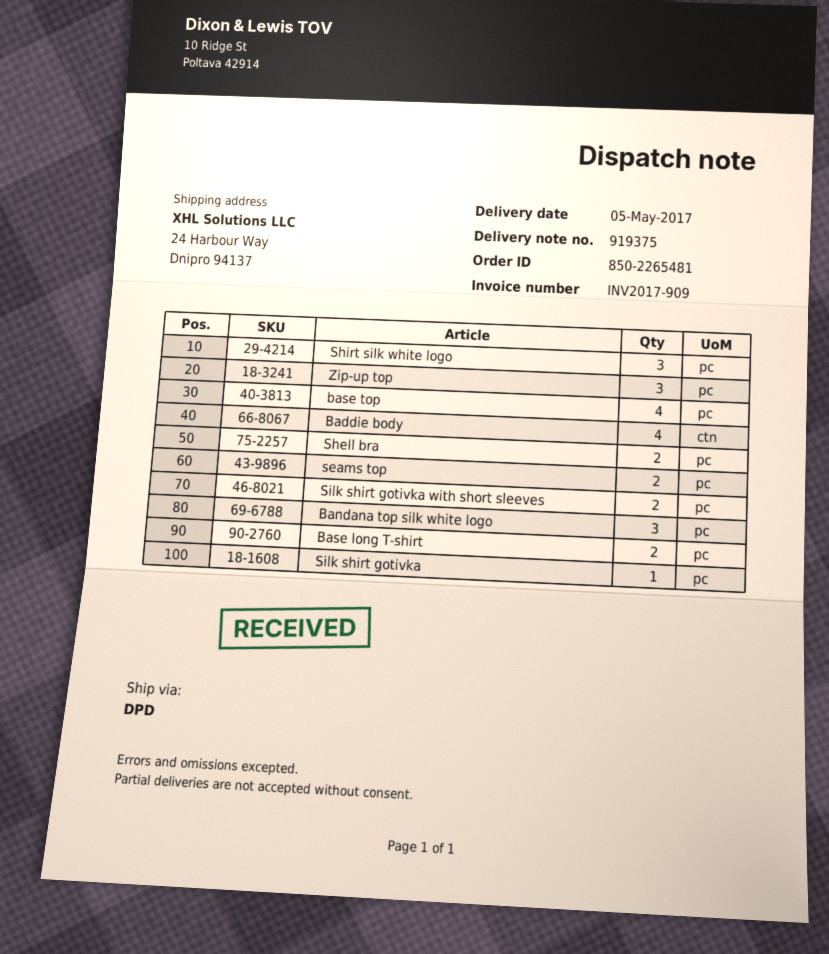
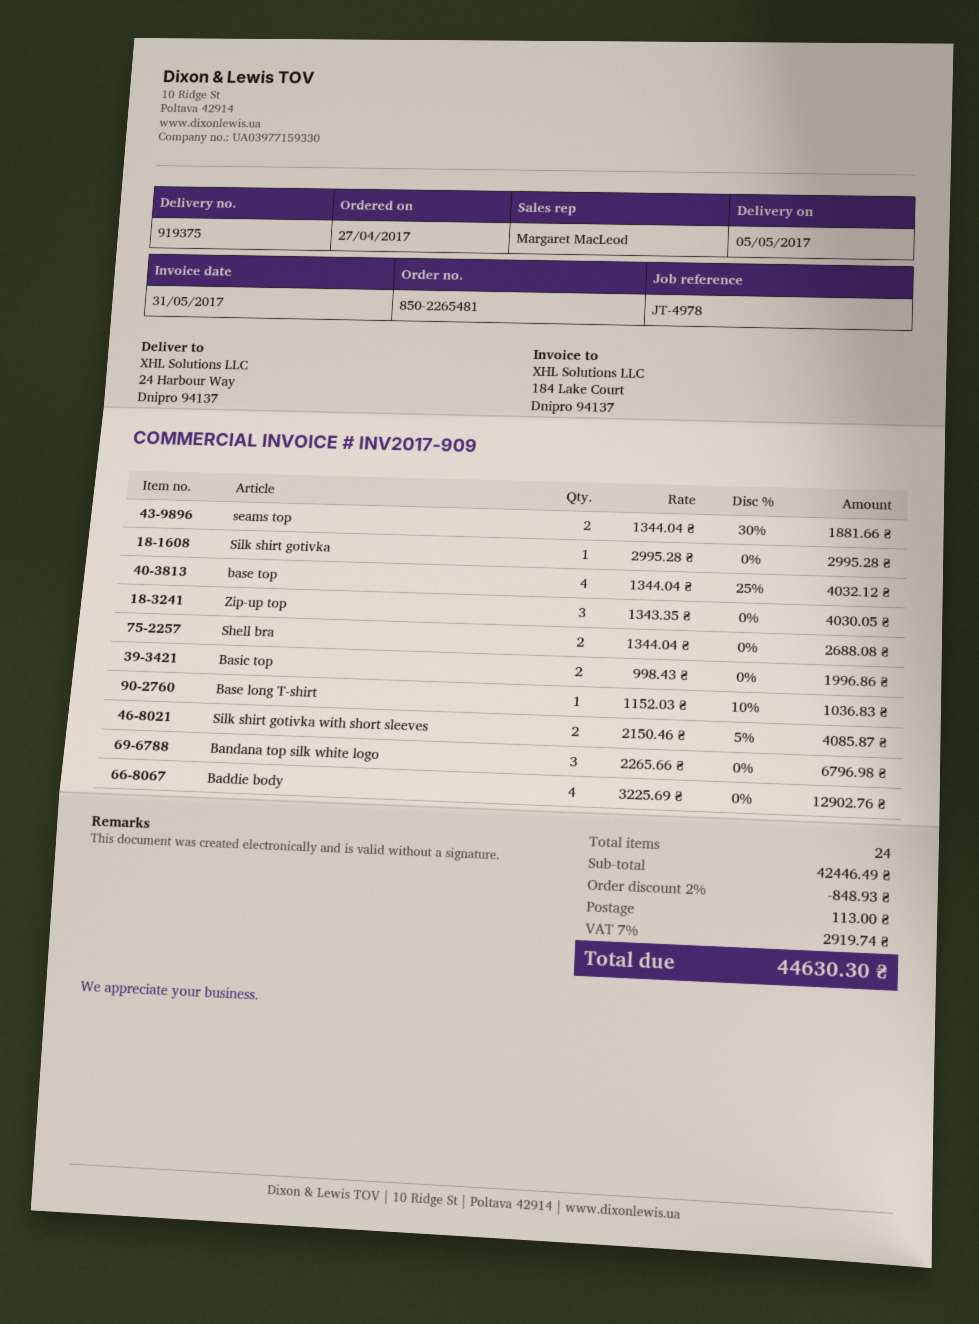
Shirt silk white logo: 3 -> none
Base long T-shirt: 2 -> 1
Basic top: none -> 2

